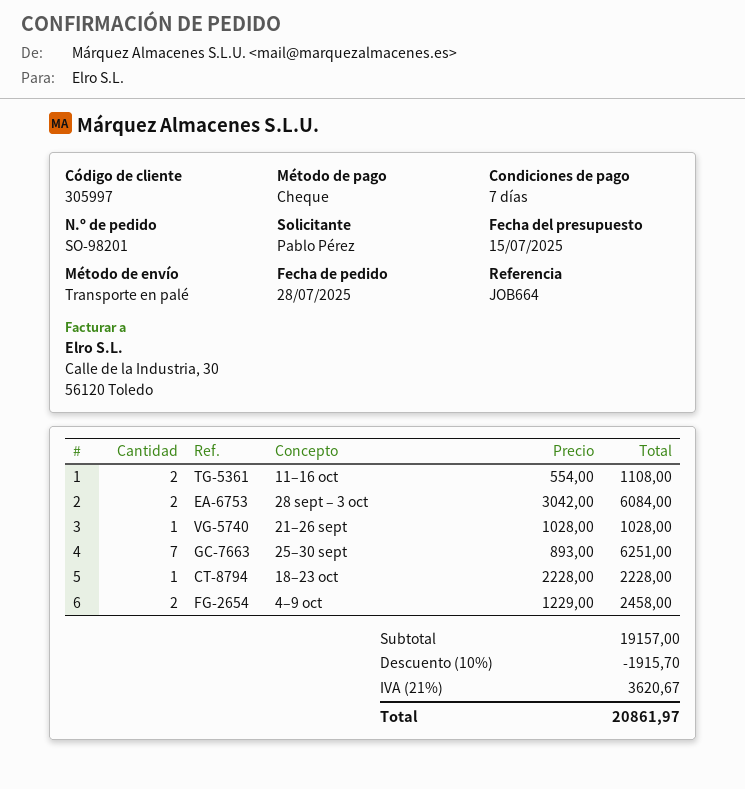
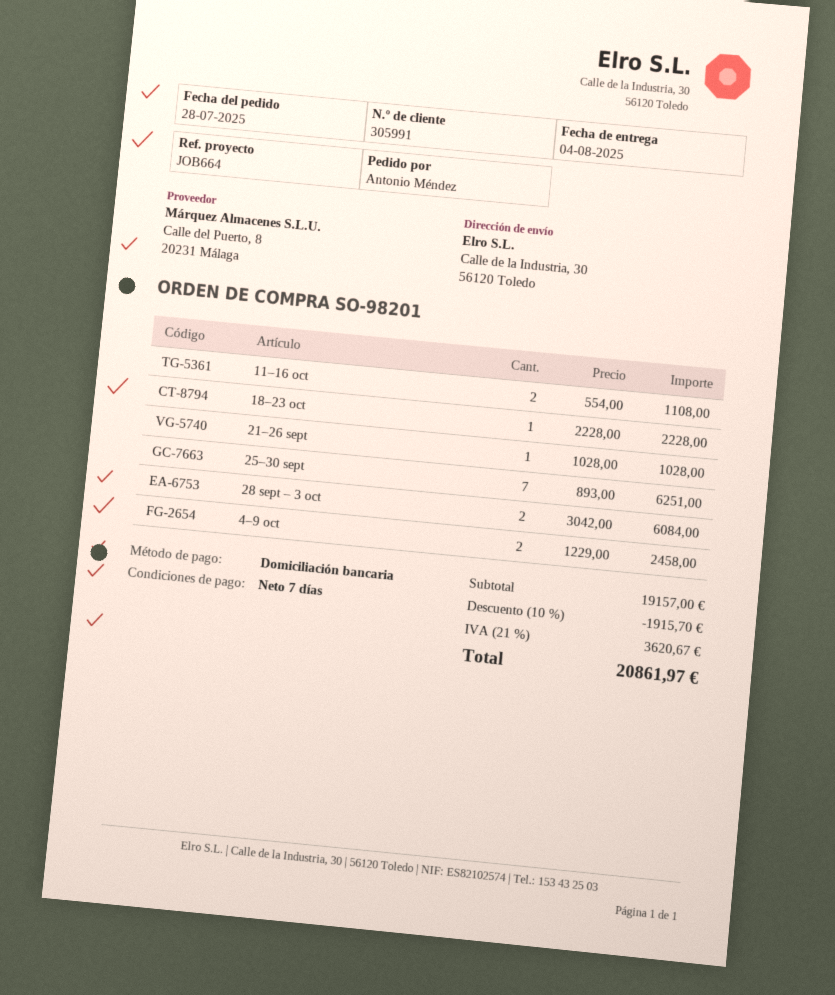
customer number: 305997 -> 305991
ordered by: Pablo Pérez -> Antonio Méndez
payment method: cheque -> direct debit

